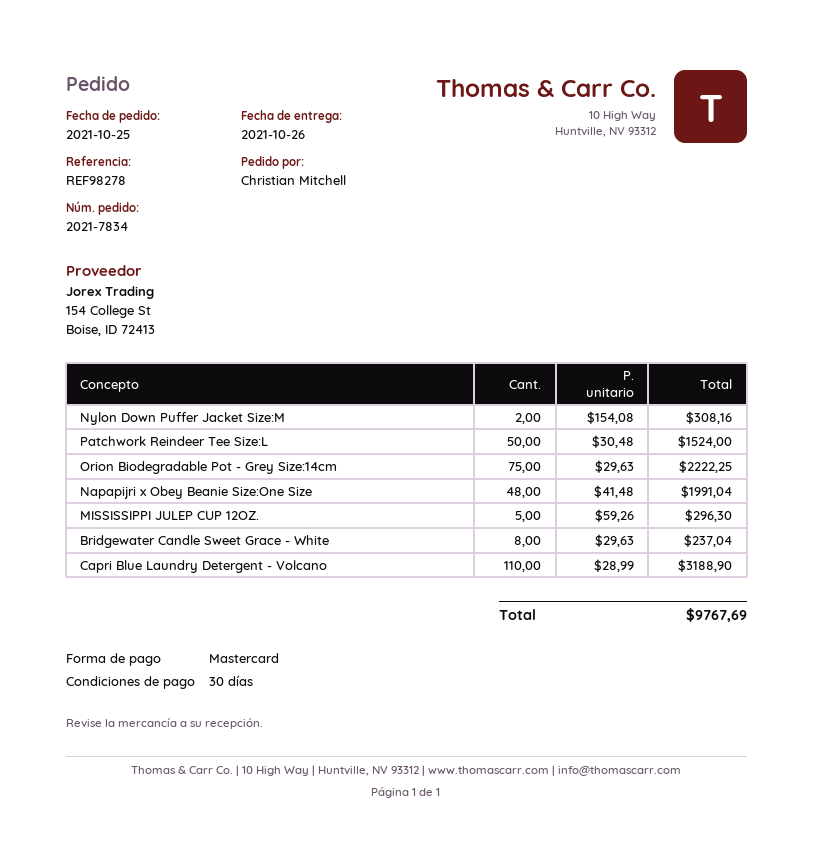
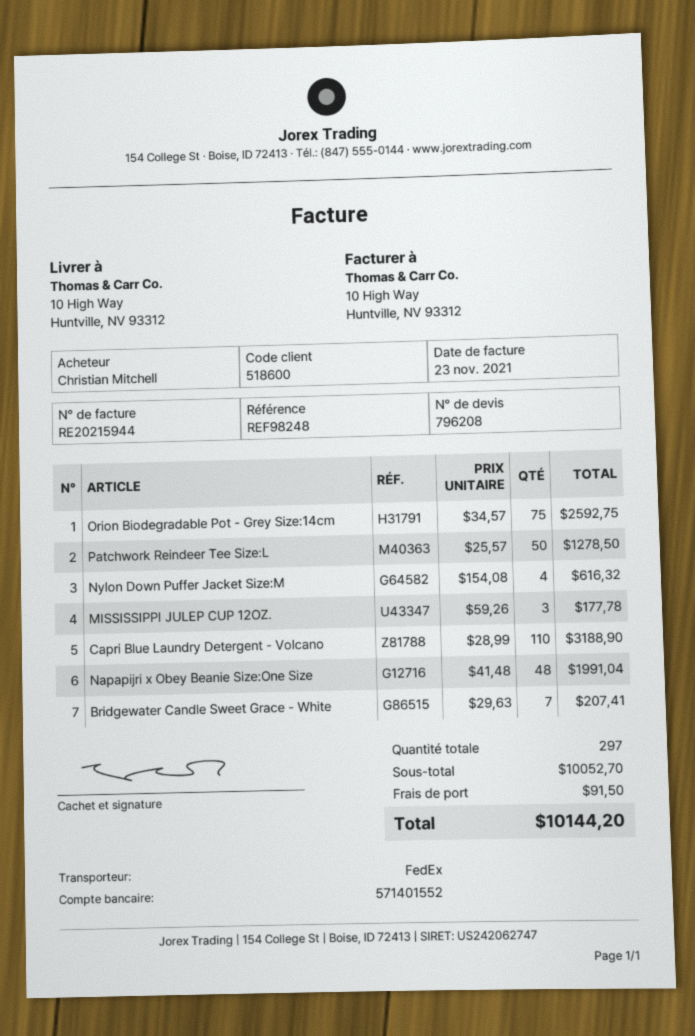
reference: REF98278 -> REF98248
Nylon Down Puffer Jacket Size:M: 2 x 154.08 = 308.16 -> 4 x 154.08 = 616.32
Patchwork Reindeer Tee Size:L: 50 x 30.48 = 1524.00 -> 50 x 25.57 = 1278.50
Orion Biodegradable Pot - Grey Size:14cm: 75 x 29.63 = 2222.25 -> 75 x 34.57 = 2592.75
MISSISSIPPI JULEP CUP 12OZ.: 5 x 59.26 = 296.30 -> 3 x 59.26 = 177.78
Bridgewater Candle Sweet Grace - White: 8 x 29.63 = 237.04 -> 7 x 29.63 = 207.41
shipping: none -> 91.50
total: 9767.69 -> 10144.20

